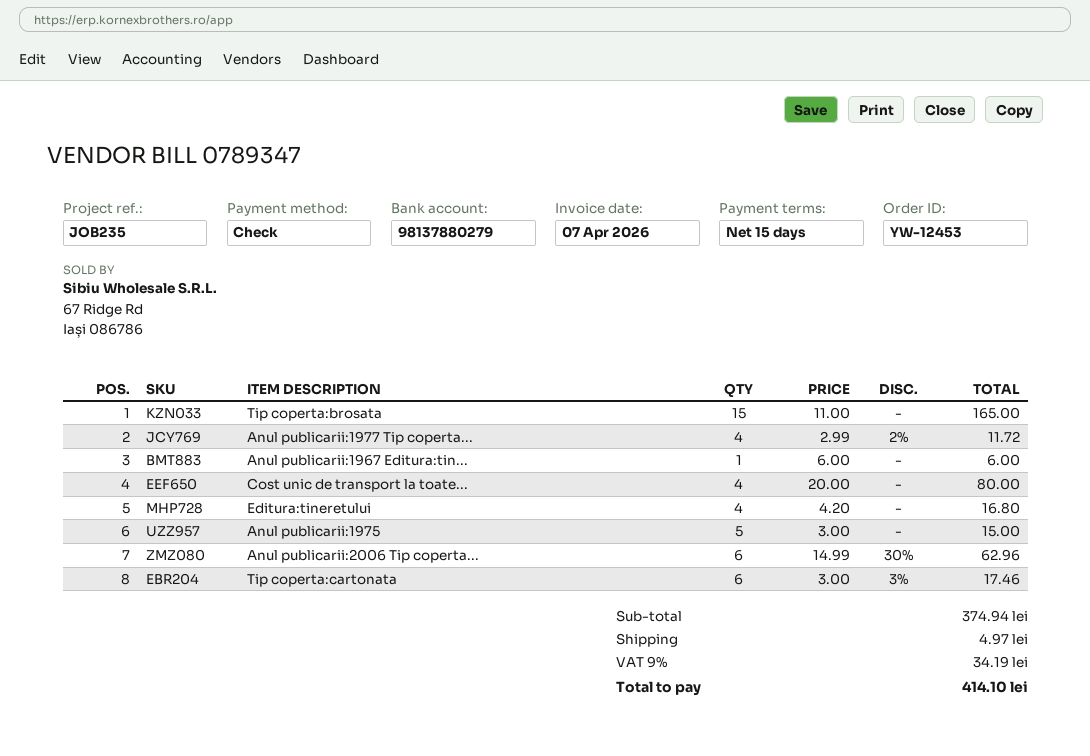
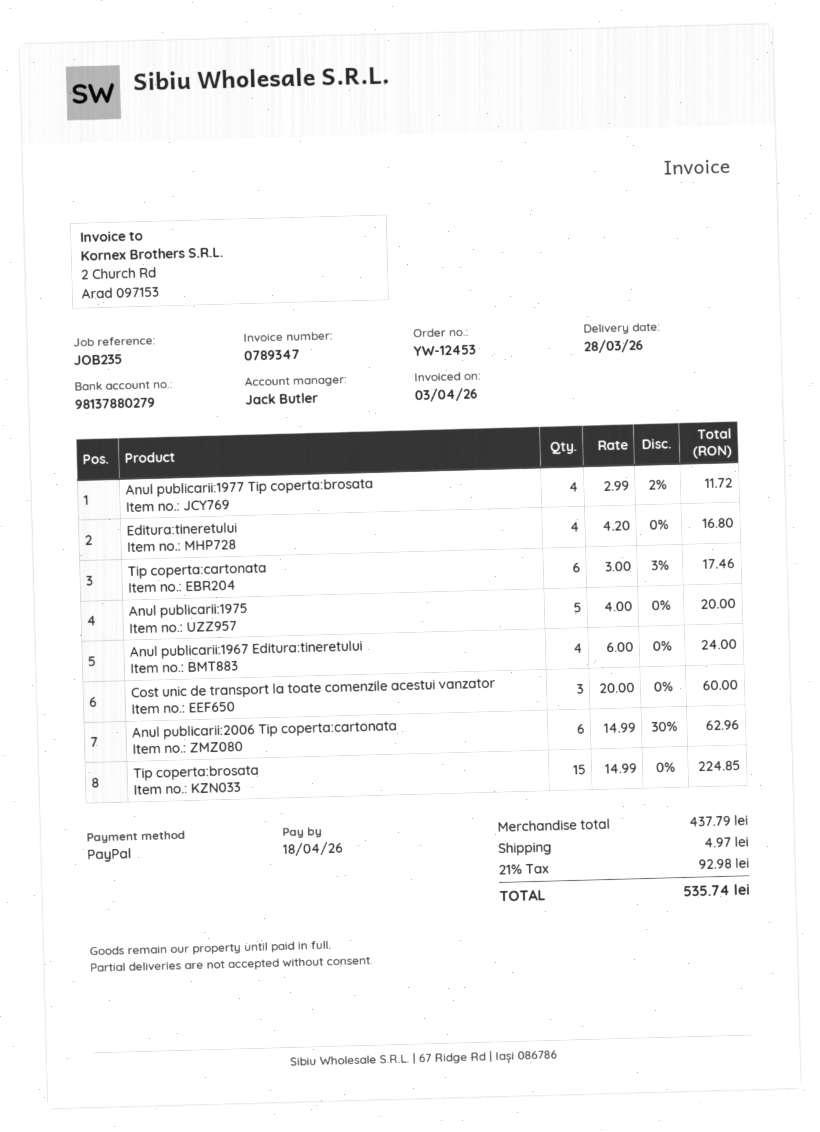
invoice date: 2026-04-07 -> 2026-04-03
payment method: cheque -> PayPal
Tip coperta:brosata: 15 x 11.00 = 165.00 -> 15 x 14.99 = 224.85
Anul publicarii:1967 Editura:tin...: 1 x 6.00 = 6.00 -> 4 x 6.00 = 24.00
Cost unic de transport la toate...: 4 x 20.00 = 80.00 -> 3 x 20.00 = 60.00
Anul publicarii:1975: 5 x 3.00 = 15.00 -> 5 x 4.00 = 20.00
subtotal: 374.94 -> 437.79
tax: 9% = 34.19 -> 21% = 92.98
total: 414.10 -> 535.74

